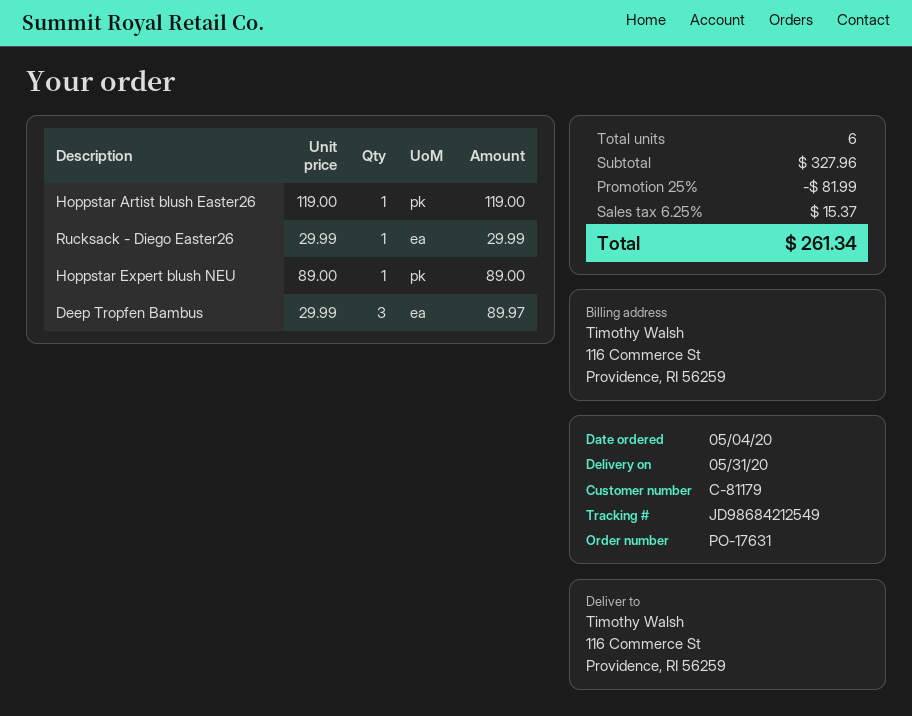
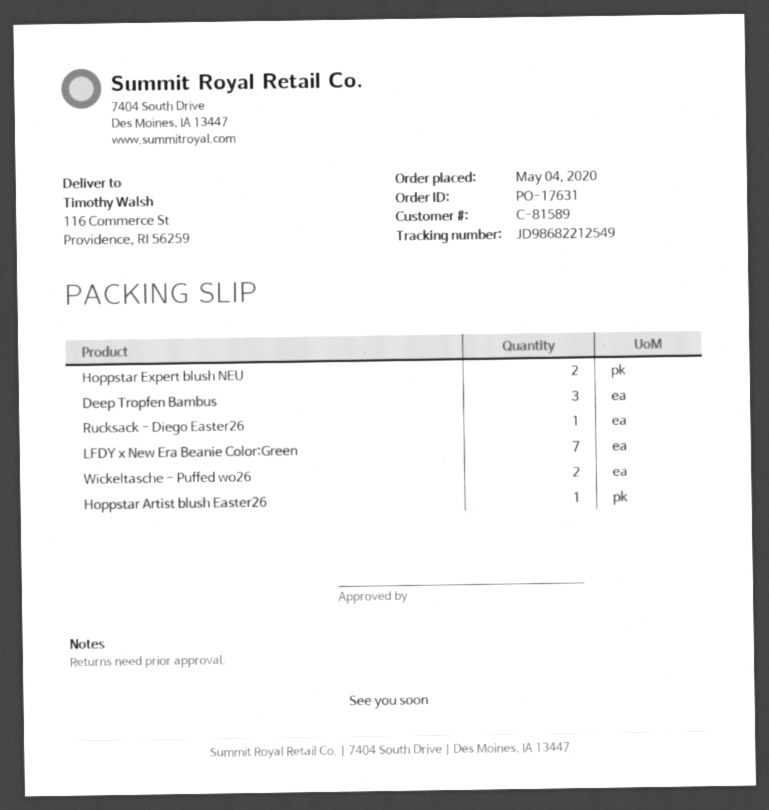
customer number: C-81179 -> C-81589
tracking number: JD98684212549 -> JD98682212549
Hoppstar Expert blush NEU: 1 -> 2
LFDY x New Era Beanie Color:Green: none -> 7
Wickeltasche - Puffed wo26: none -> 2

